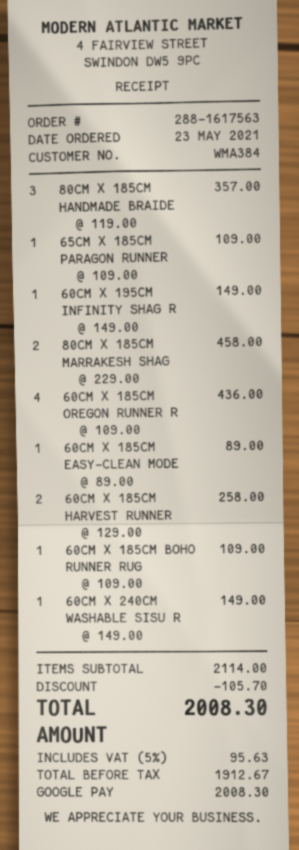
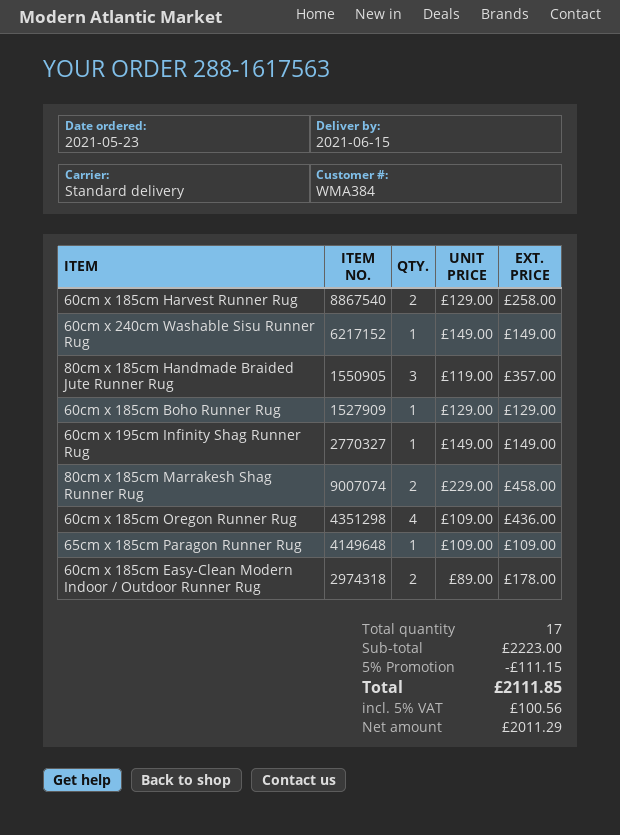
60CM X 185CM EASY-CLEAN MODE: 1 x 89.00 = 89.00 -> 2 x 89.00 = 178.00
60CM X 185CM BOHO RUNNER RUG: 1 x 109.00 = 109.00 -> 1 x 129.00 = 129.00
subtotal: 2114.00 -> 2223.00
discount: 105.70 -> 111.15
net: 1912.67 -> 2011.29
tax: 5% = 95.63 -> 5% = 100.56
total: 2008.30 -> 2111.85

